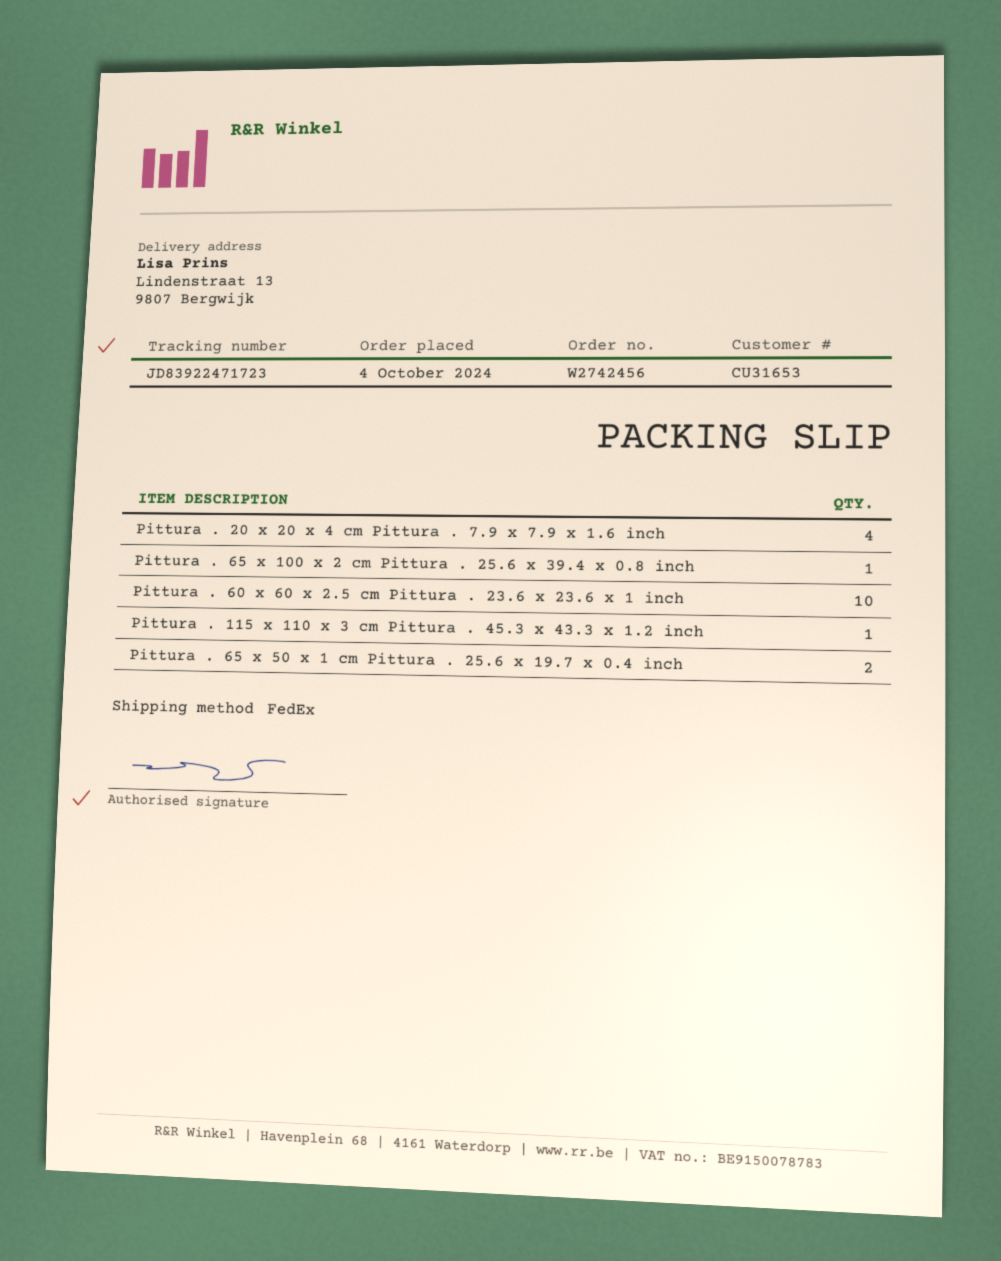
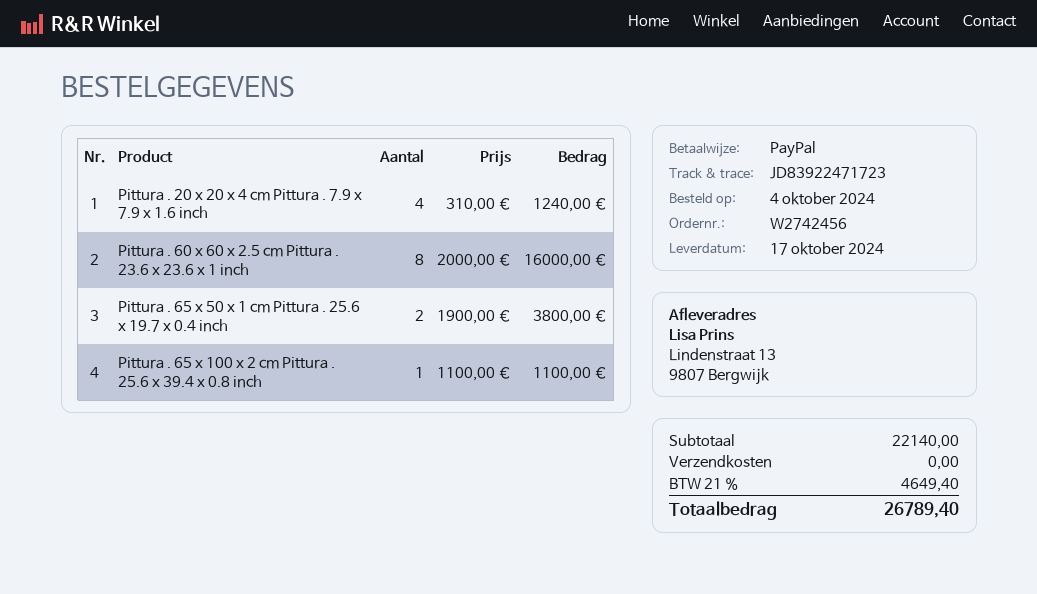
Pittura . 60 x 60 x 2.5 cm Pittura . 23.6 x 23.6 x 1 inch: 10 -> 8
Pittura . 115 x 110 x 3 cm Pittura . 45.3 x 43.3 x 1.2 inch: 1 -> none

